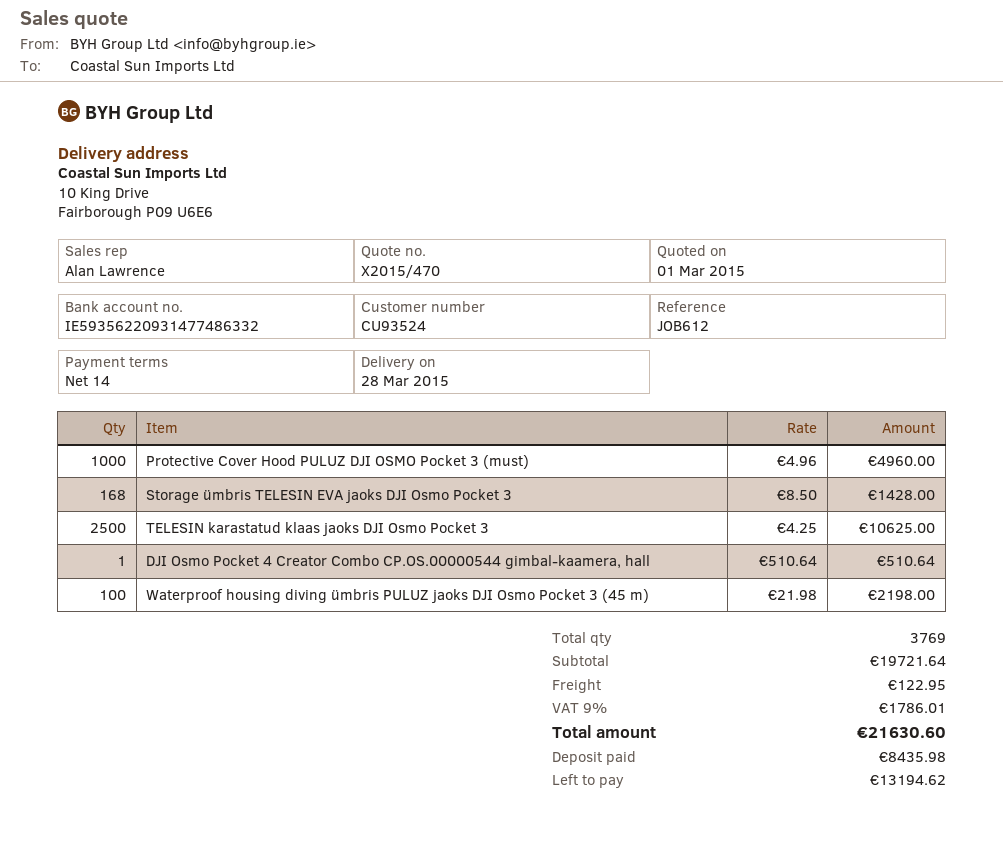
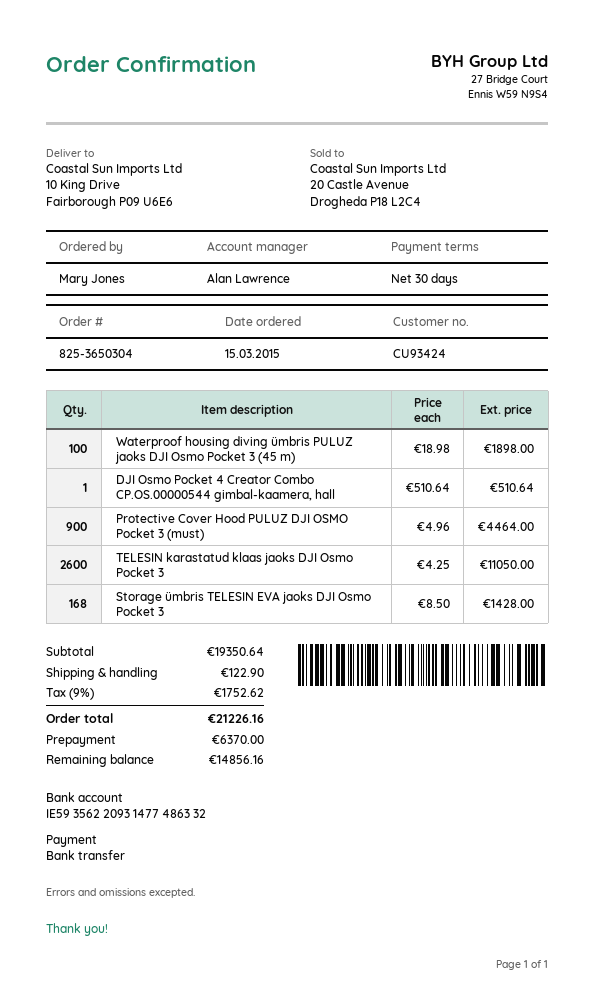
payment terms: 14 days -> 30 days
customer number: CU93524 -> CU93424
Protective Cover Hood PULUZ DJI OSMO Pocket 3 (must): 1000 x 4.96 = 4960.00 -> 900 x 4.96 = 4464.00
TELESIN karastatud klaas jaoks DJI Osmo Pocket 3: 2500 x 4.25 = 10625.00 -> 2600 x 4.25 = 11050.00
Waterproof housing diving ümbris PULUZ jaoks DJI Osmo Pocket 3 (45 m): 100 x 21.98 = 2198.00 -> 100 x 18.98 = 1898.00
subtotal: 19721.64 -> 19350.64
shipping: 122.95 -> 122.90
tax: 9% = 1786.01 -> 9% = 1752.62
total: 21630.60 -> 21226.16
deposit: 8435.98 -> 6370.00
balance: 13194.62 -> 14856.16

